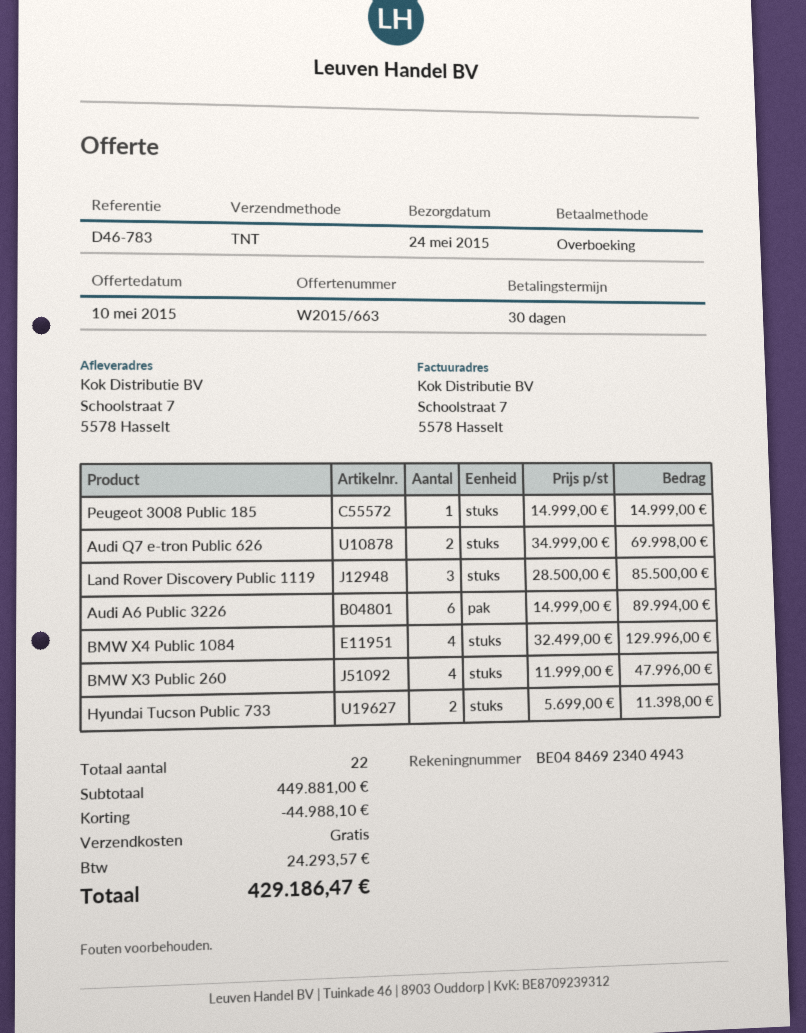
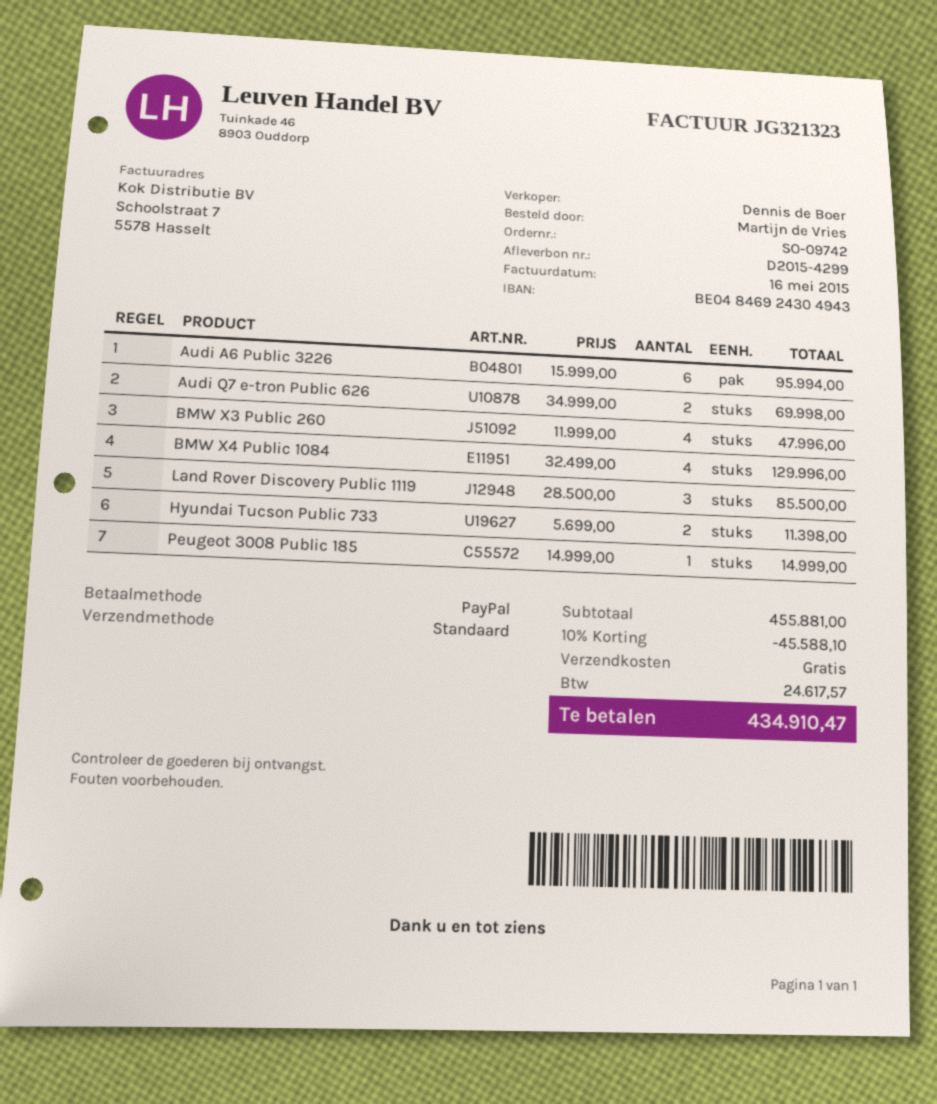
payment method: bank transfer -> PayPal
bank account: BE04846923404943 -> BE04846924304943
shipping method: TNT -> standard
Audi A6 Public 3226: 6 x 14999.00 = 89994.00 -> 6 x 15999.00 = 95994.00
subtotal: 449881.00 -> 455881.00
discount: 44988.10 -> 45588.10
tax: 24293.57 -> 24617.57
total: 429186.47 -> 434910.47

